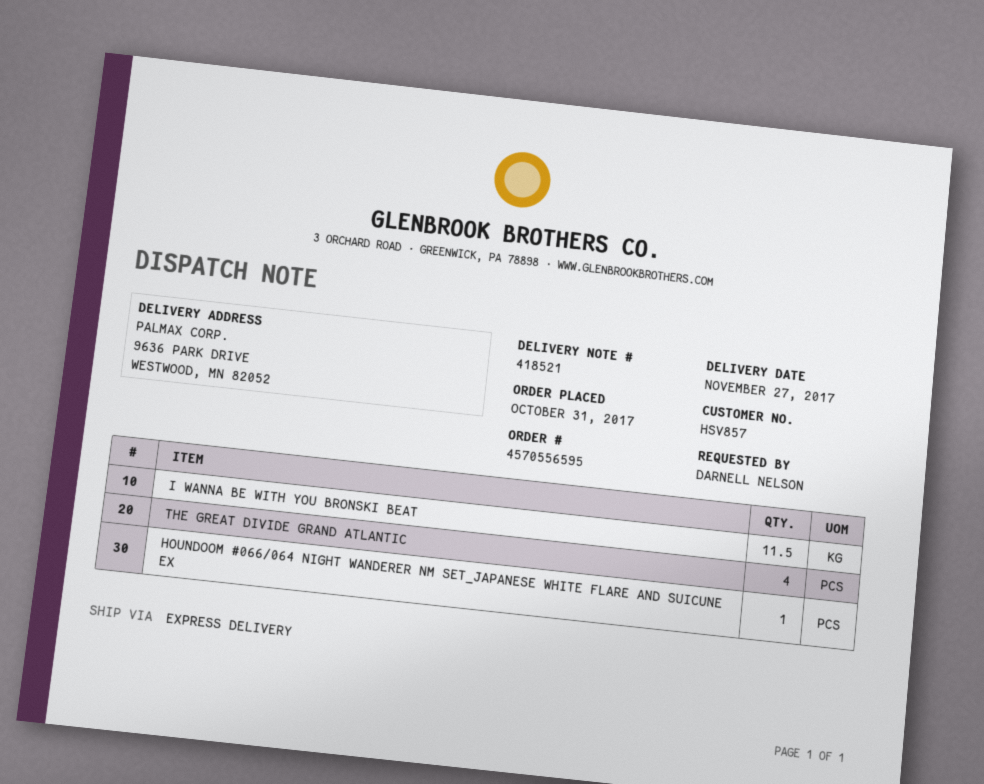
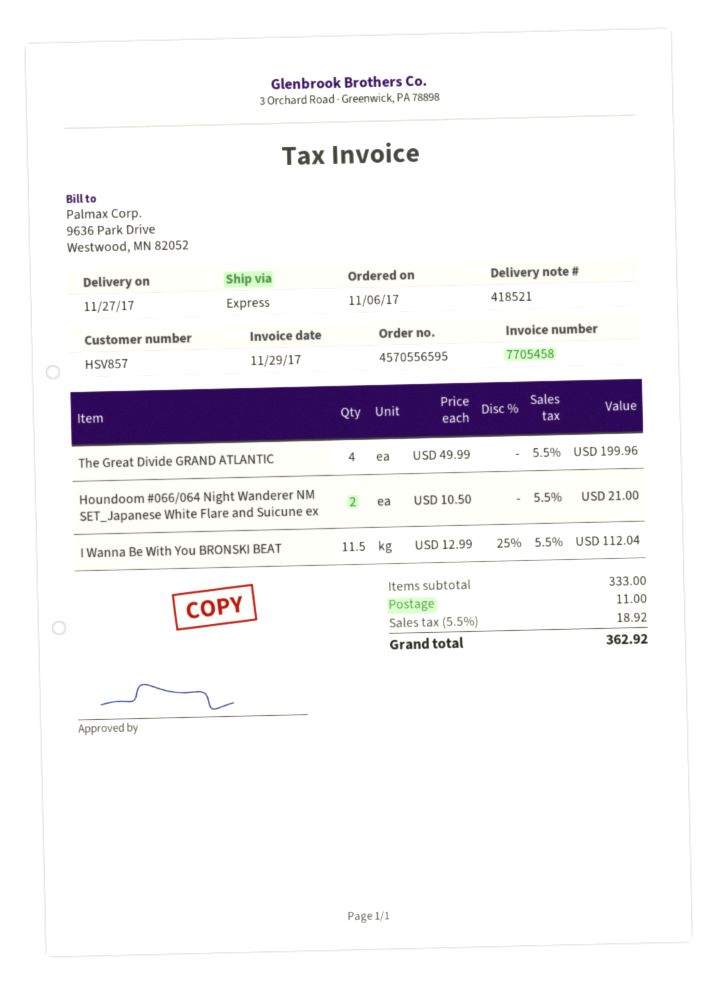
order date: 2017-10-31 -> 2017-11-06
HOUNDOOM #066/064 NIGHT WANDERER NM SET_JAPANESE WHITE FLARE AND SUICUNE EX: 1 -> 2

